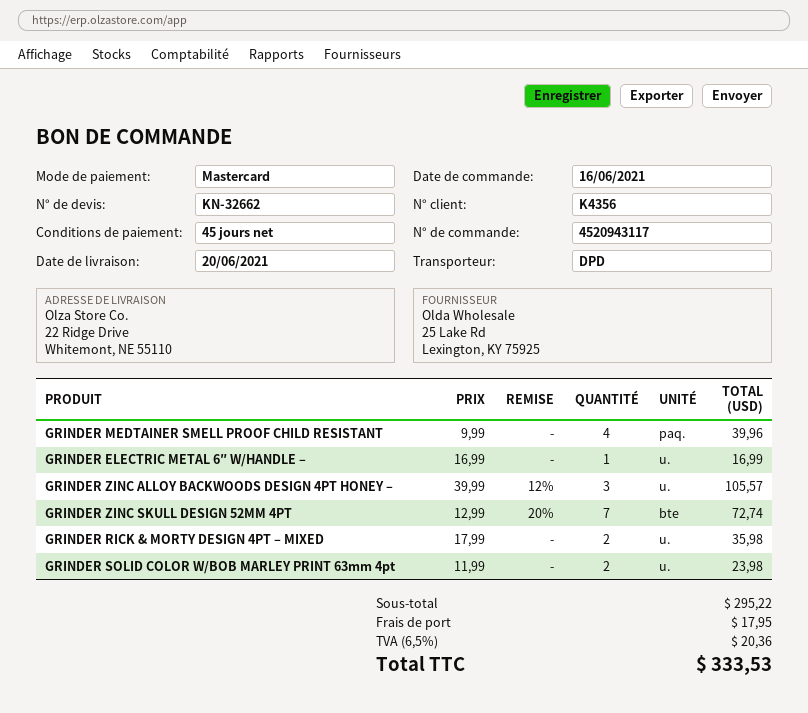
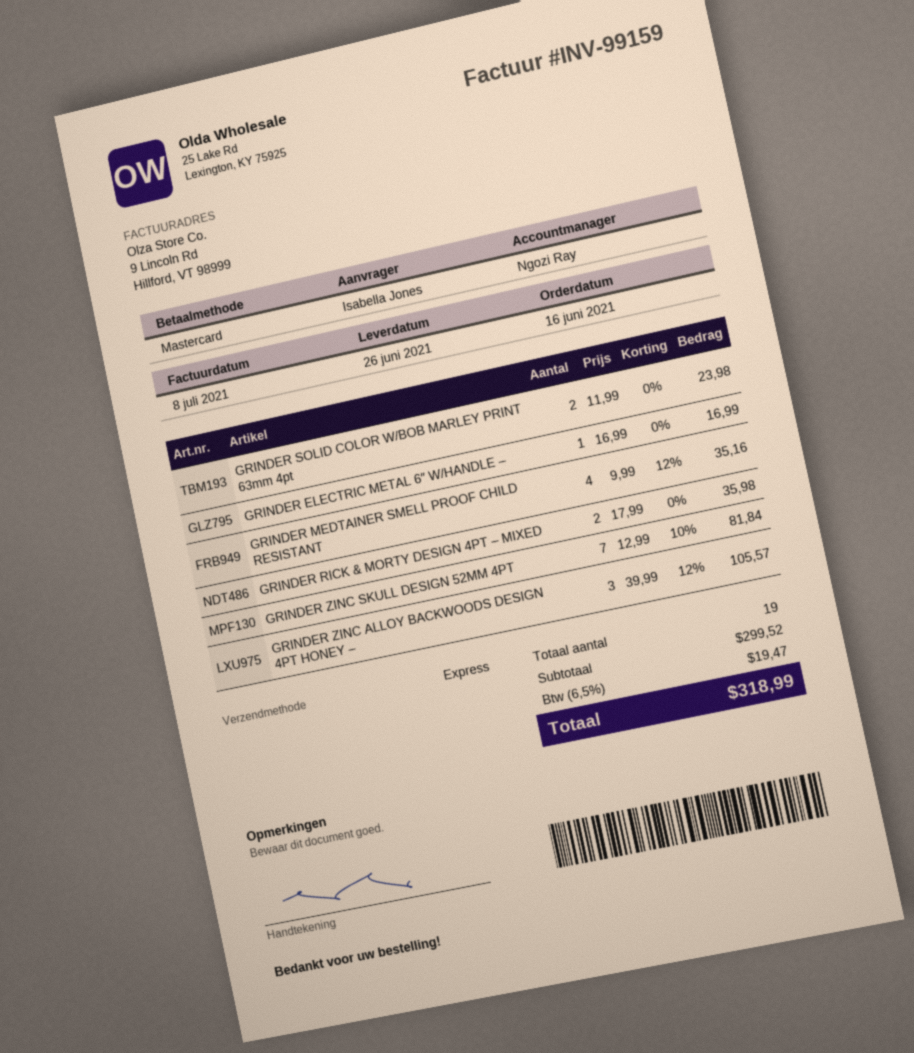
delivery date: 2021-06-20 -> 2021-06-26
shipping method: DPD -> express
GRINDER MEDTAINER SMELL PROOF CHILD RESISTANT: 4 x 9.99 = 39.96 -> 4 x 9.99 - 12% = 35.16
GRINDER ZINC SKULL DESIGN 52MM 4PT: 7 x 12.99 - 20% = 72.74 -> 7 x 12.99 - 10% = 81.84
subtotal: 295.22 -> 299.52
shipping: 17.95 -> none
tax: 6.5% = 20.36 -> 6.5% = 19.47
total: 333.53 -> 318.99

